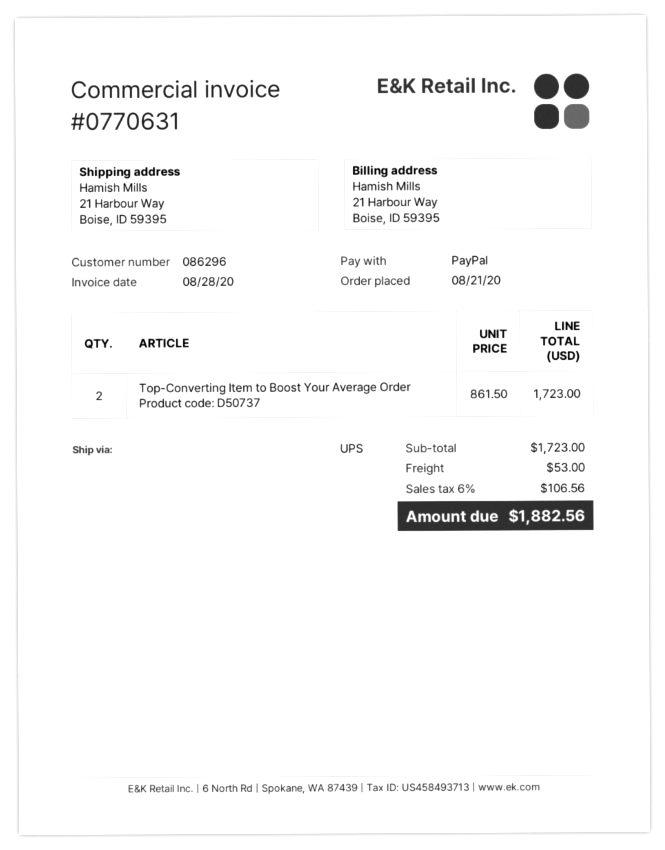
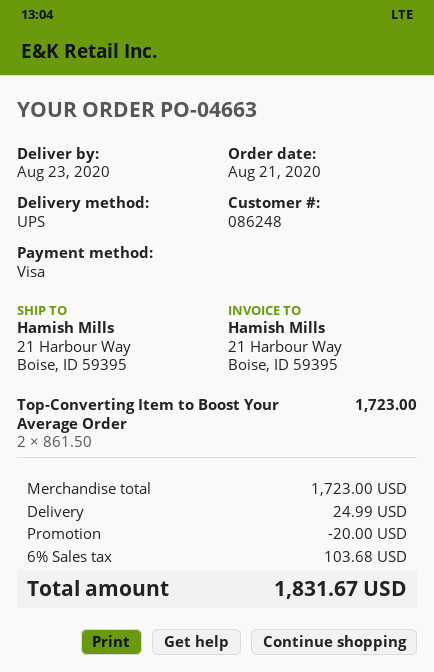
customer number: 086296 -> 086248
payment method: PayPal -> Visa
discount: none -> 20.00
shipping: 53.00 -> 24.99
tax: 6% = 106.56 -> 6% = 103.68
total: 1882.56 -> 1831.67

